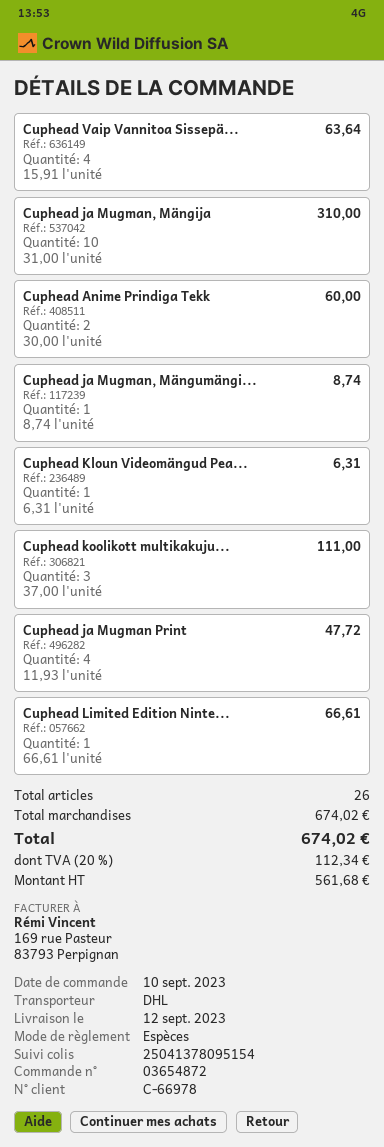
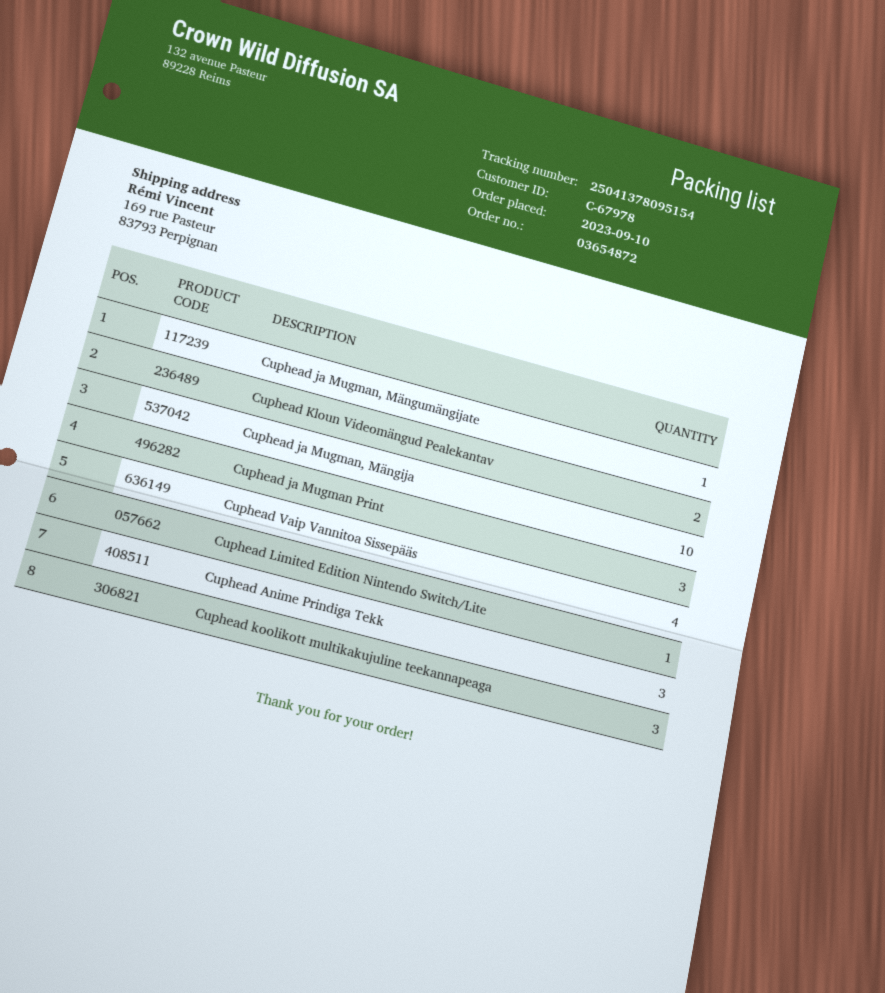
customer number: C-66978 -> C-67978
Cuphead Anime Prindiga Tekk: 2 -> 3
Cuphead Kloun Videomängud Pea...: 1 -> 2
Cuphead ja Mugman Print: 4 -> 3

